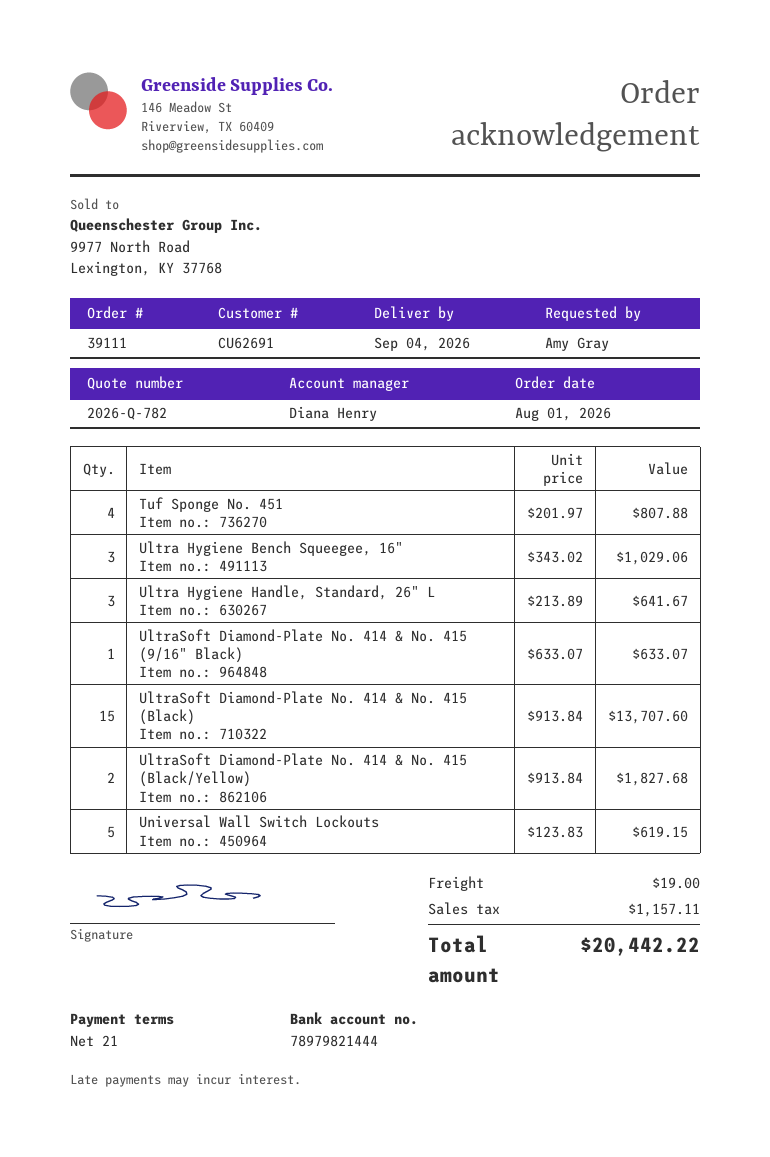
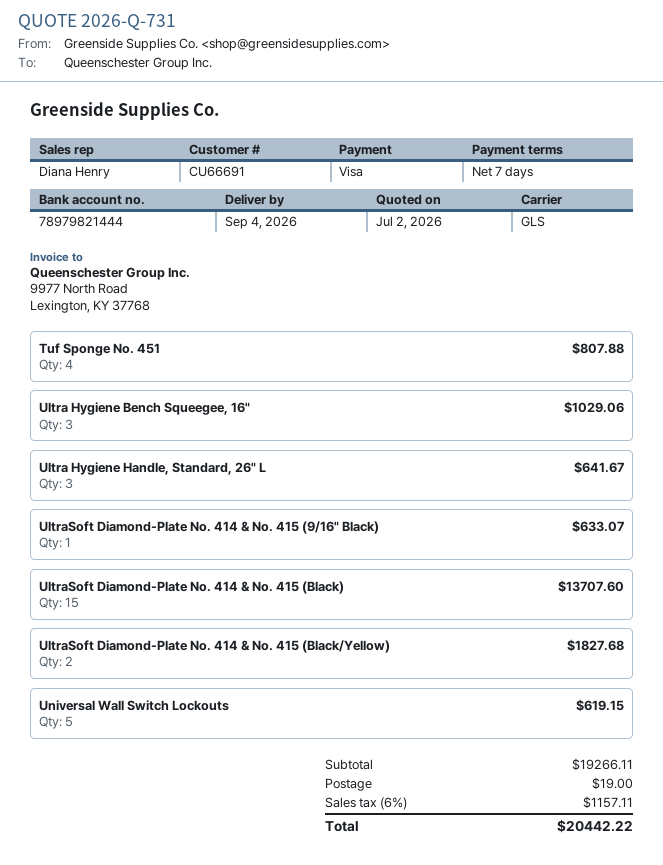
quote number: 2026-Q-782 -> 2026-Q-731
payment terms: 21 days -> 7 days
customer number: CU62691 -> CU66691

